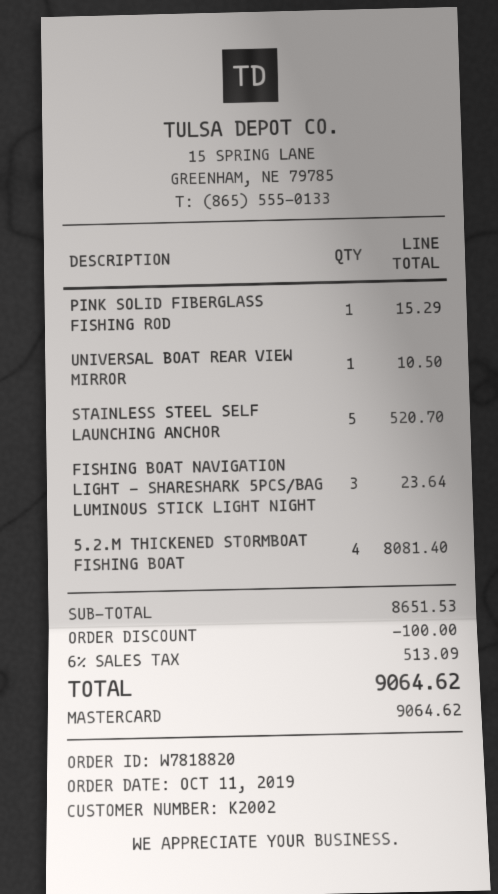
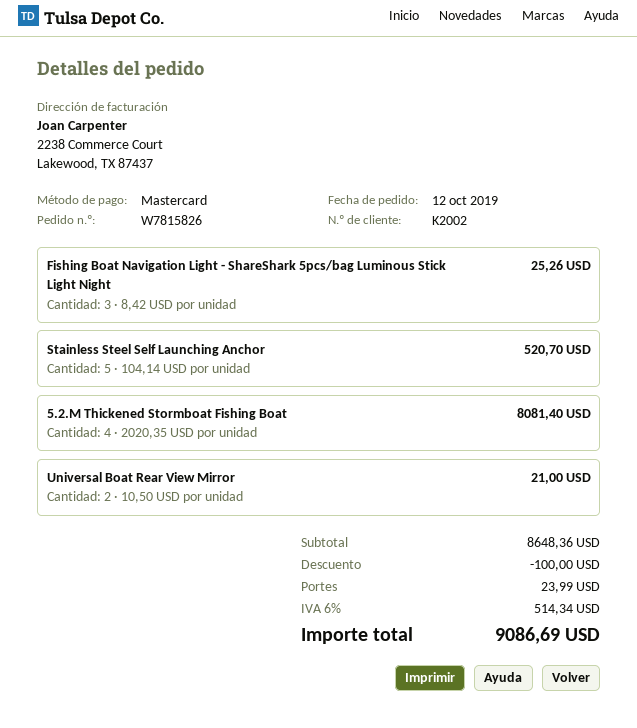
order number: W7818820 -> W7815826
order date: 2019-10-11 -> 2019-10-12
PINK SOLID FIBERGLASS FISHING ROD: 1 for 15.29 -> none
UNIVERSAL BOAT REAR VIEW MIRROR: 1 for 10.50 -> 2 for 21.00
FISHING BOAT NAVIGATION LIGHT - SHARESHARK 5PCS/BAG LUMINOUS STICK LIGHT NIGHT: 3 for 23.64 -> 3 for 25.26
subtotal: 8651.53 -> 8648.36
shipping: none -> 23.99
tax: 6% = 513.09 -> 6% = 514.34
total: 9064.62 -> 9086.69

